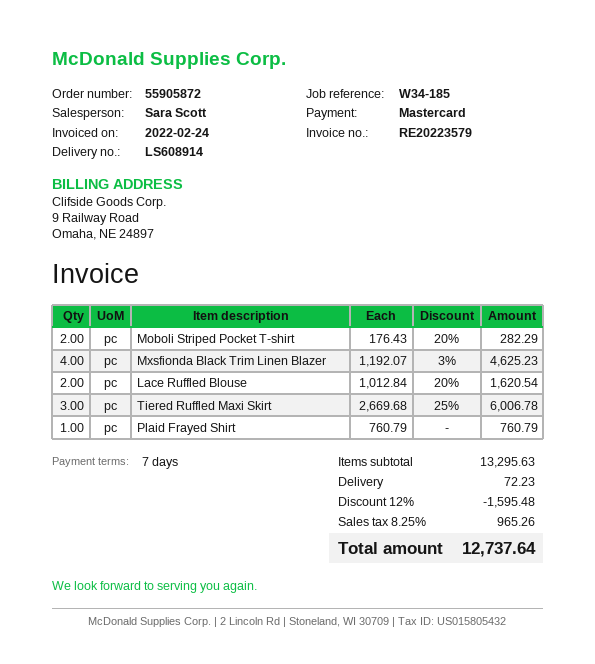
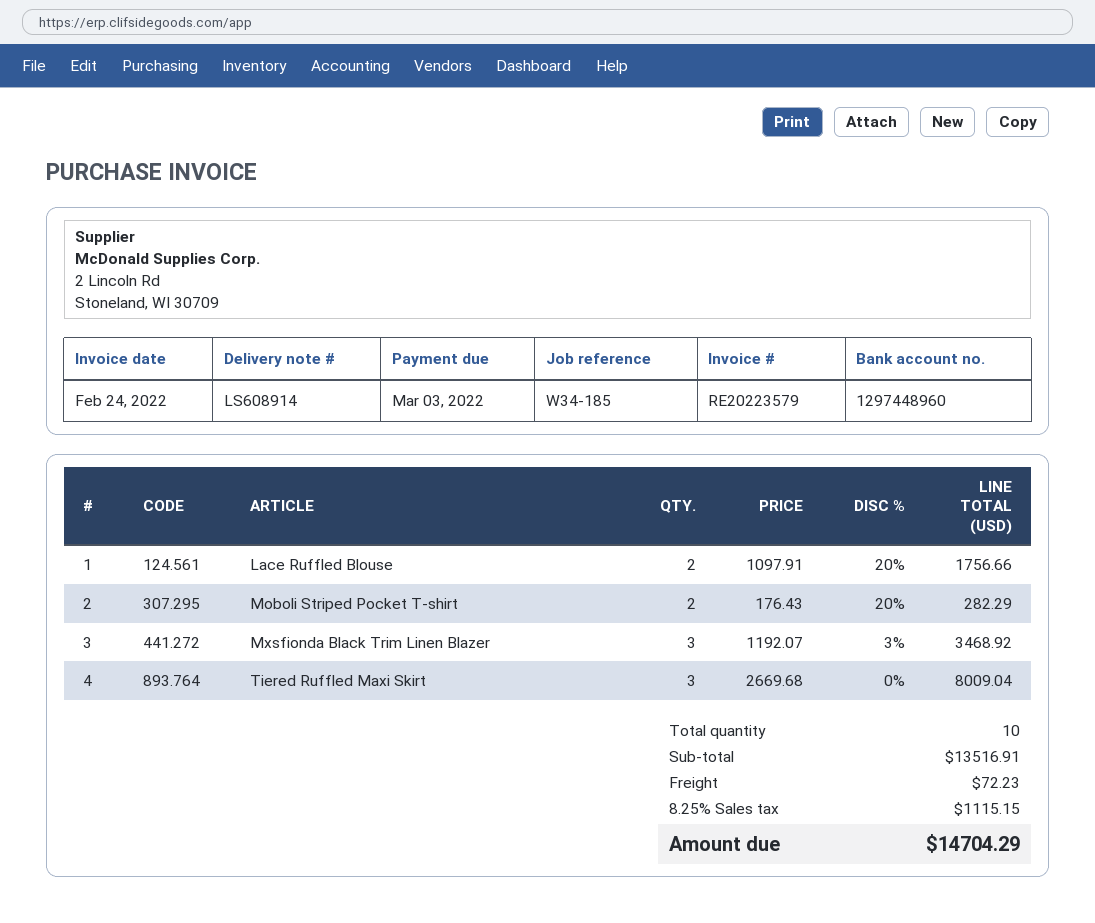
Mxsfionda Black Trim Linen Blazer: 4 x 1192.07 - 3% = 4625.23 -> 3 x 1192.07 - 3% = 3468.92
Lace Ruffled Blouse: 2 x 1012.84 - 20% = 1620.54 -> 2 x 1097.91 - 20% = 1756.66
Tiered Ruffled Maxi Skirt: 3 x 2669.68 - 25% = 6006.78 -> 3 x 2669.68 = 8009.04
Plaid Frayed Shirt: 1 x 760.79 = 760.79 -> none
subtotal: 13295.63 -> 13516.91
discount: 12% = 1595.48 -> none
tax: 8.25% = 965.26 -> 8.25% = 1115.15
total: 12737.64 -> 14704.29

